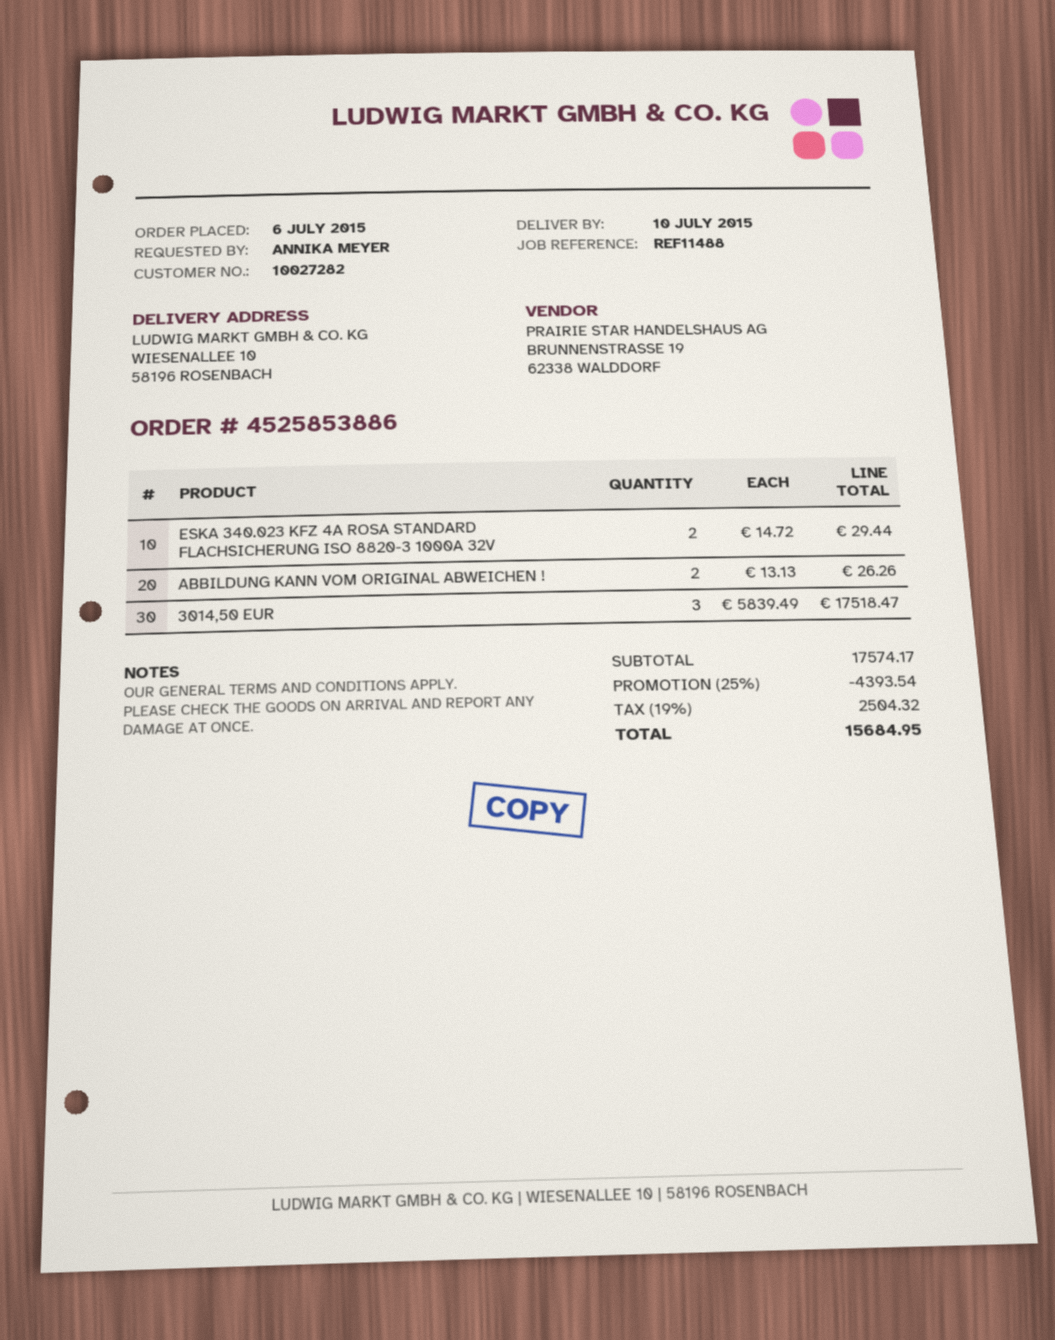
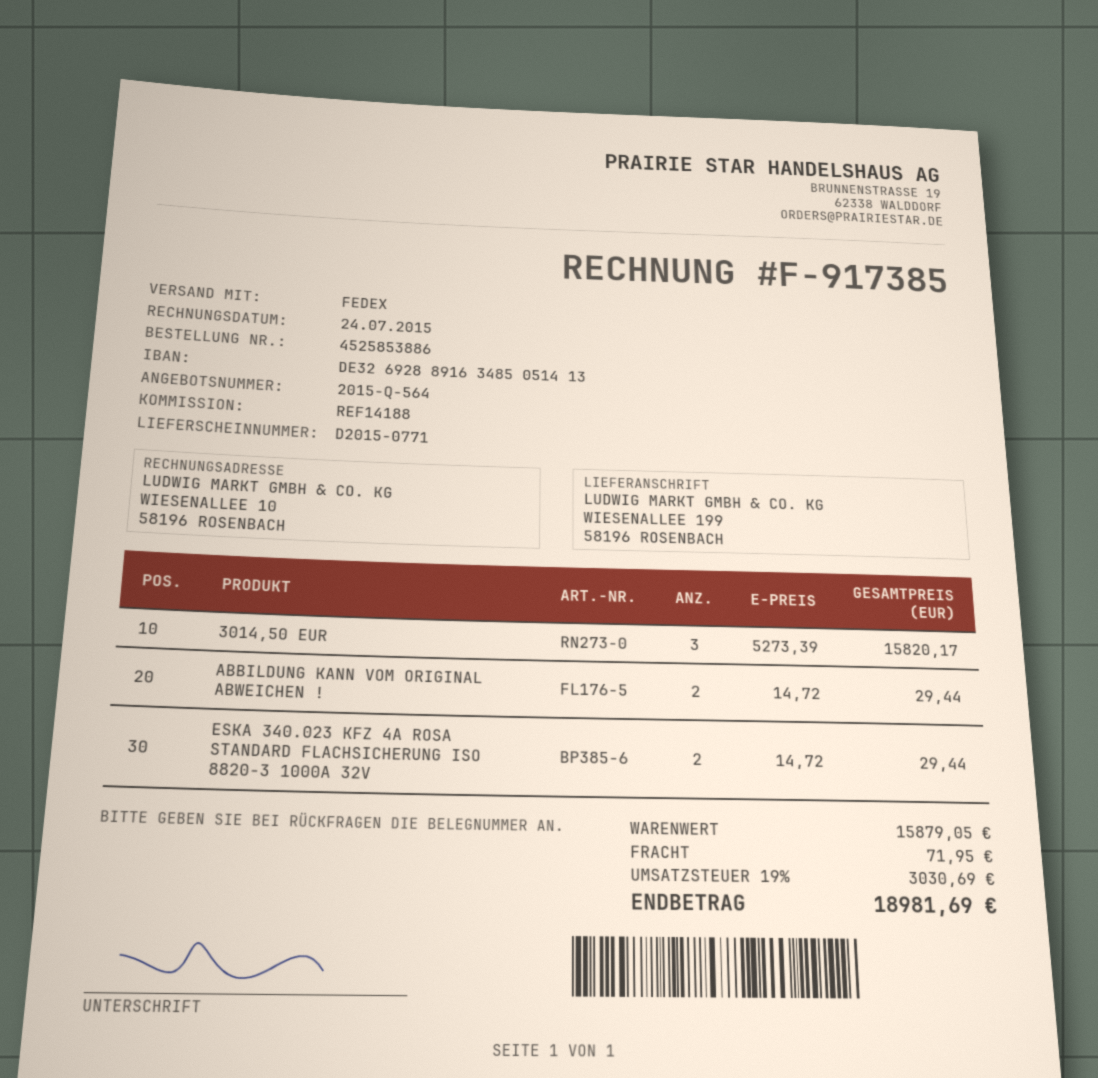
reference: REF11488 -> REF14188
ship to: WIESENALLEE 10, 58196 ROSENBACH -> WIESENALLEE 199, 58196 ROSENBACH
ABBILDUNG KANN VOM ORIGINAL ABWEICHEN !: 2 x 13.13 = 26.26 -> 2 x 14.72 = 29.44
3014,50 EUR: 3 x 5839.49 = 17518.47 -> 3 x 5273.39 = 15820.17
subtotal: 17574.17 -> 15879.05
discount: 25% = 4393.54 -> none
shipping: none -> 71.95
tax: 19% = 2504.32 -> 19% = 3030.69
total: 15684.95 -> 18981.69

